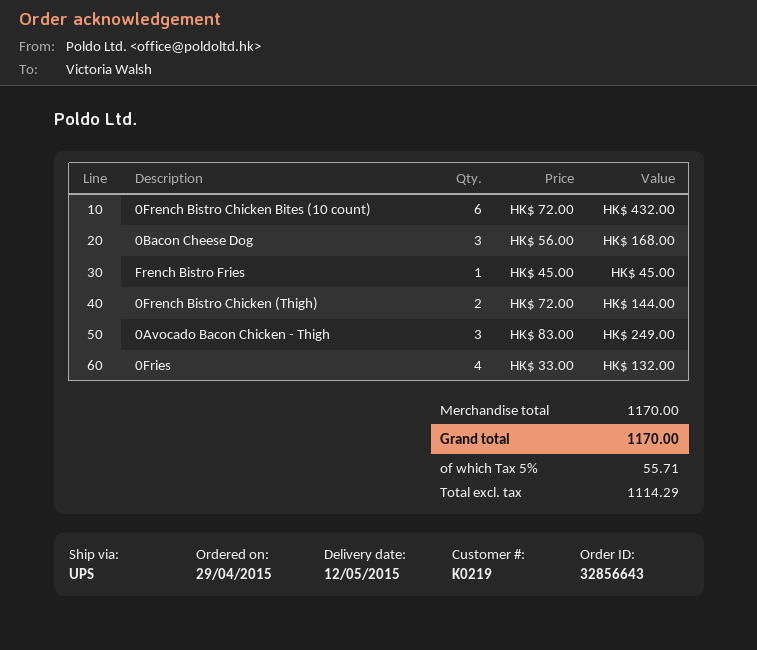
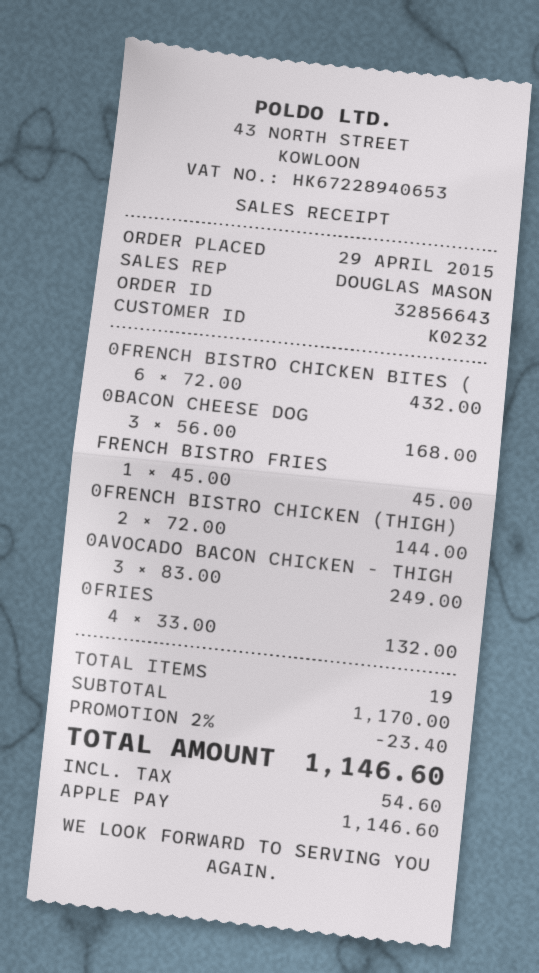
customer number: K0219 -> K0232
discount: none -> 2% = 23.40
tax: 55.71 -> 54.60
total: 1170.00 -> 1146.60

